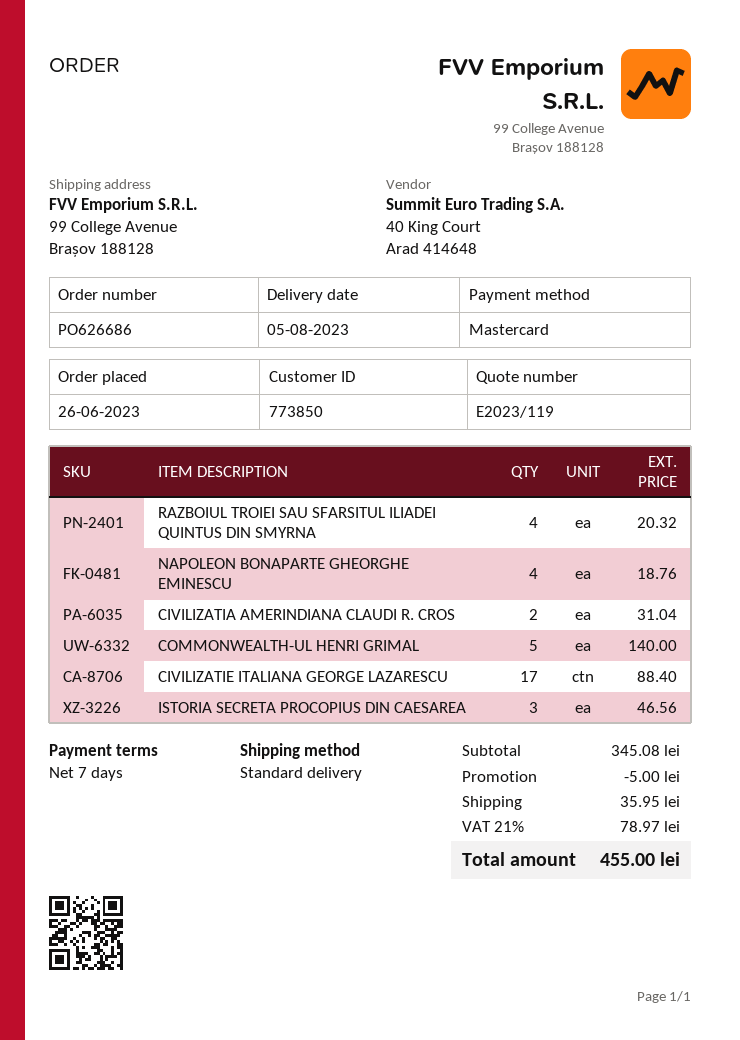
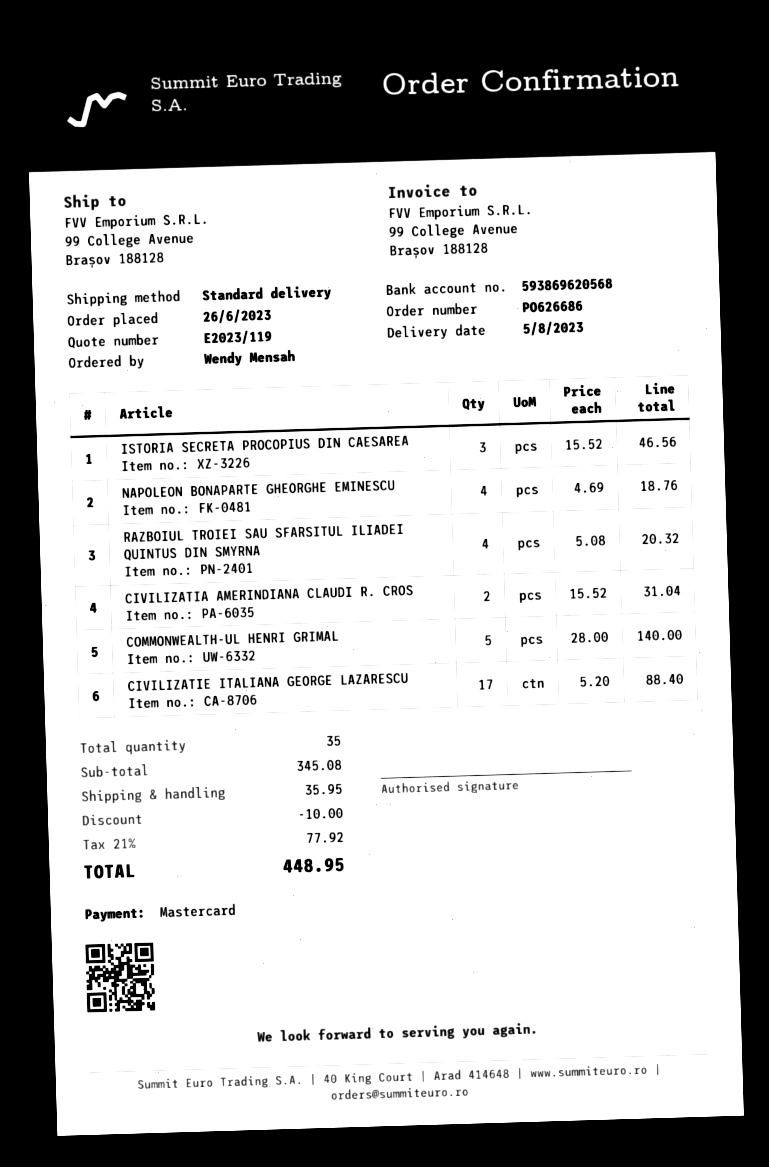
discount: 5.00 -> 10.00
tax: 21% = 78.97 -> 21% = 77.92
total: 455.00 -> 448.95

